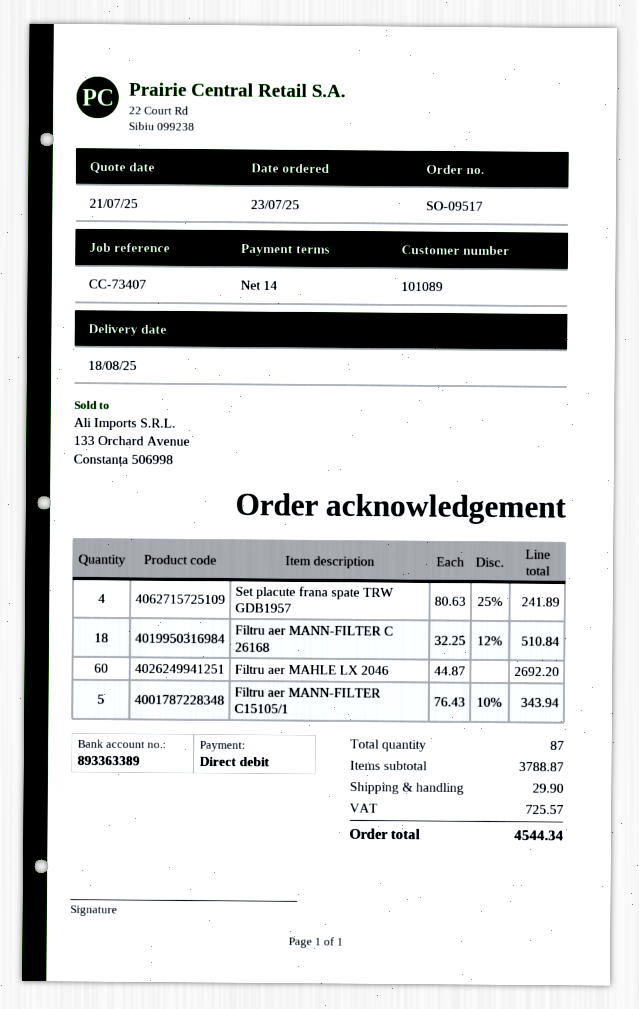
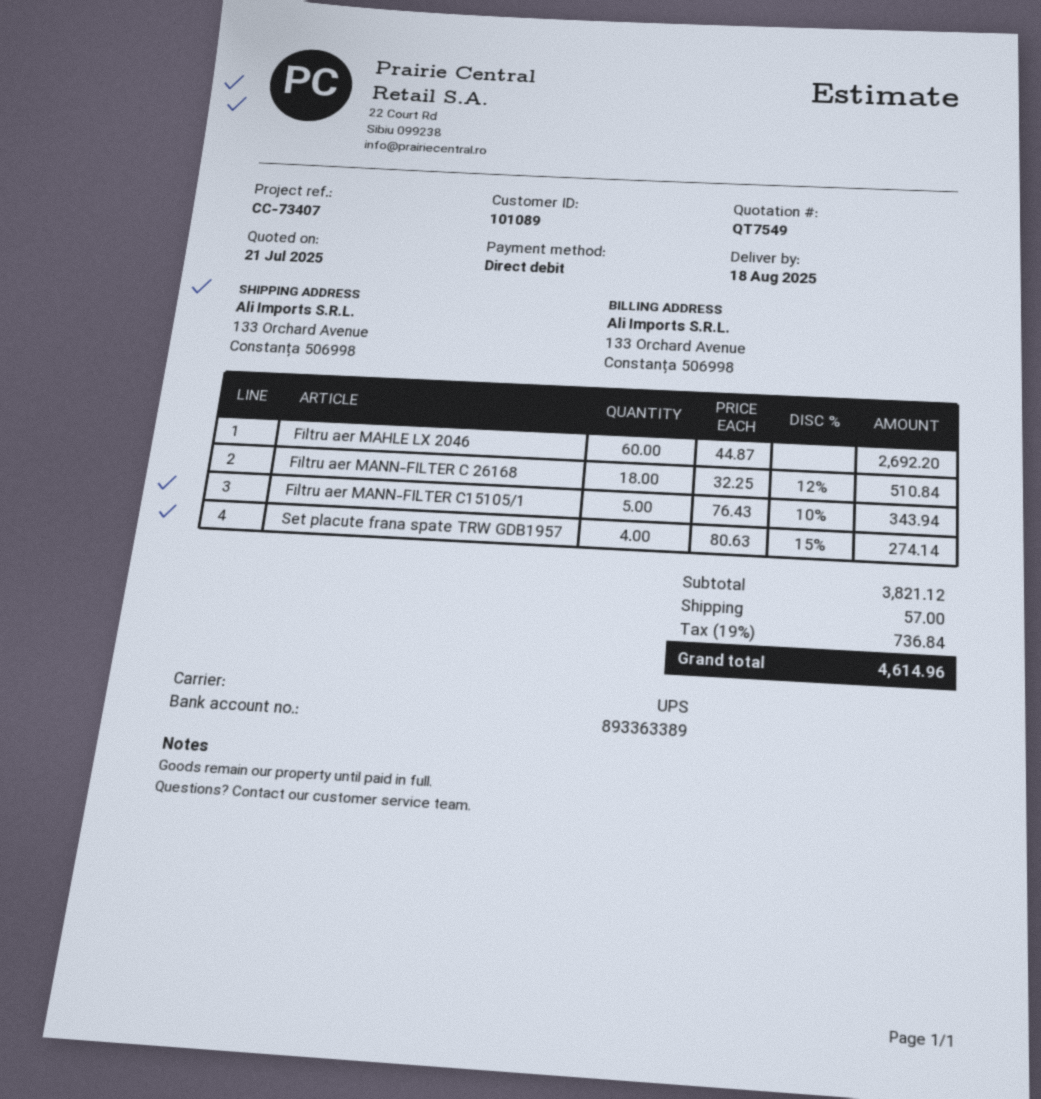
Set placute frana spate TRW GDB1957: 4 x 80.63 - 25% = 241.89 -> 4 x 80.63 - 15% = 274.14
subtotal: 3788.87 -> 3821.12
shipping: 29.90 -> 57.00
tax: 725.57 -> 736.84
total: 4544.34 -> 4614.96

